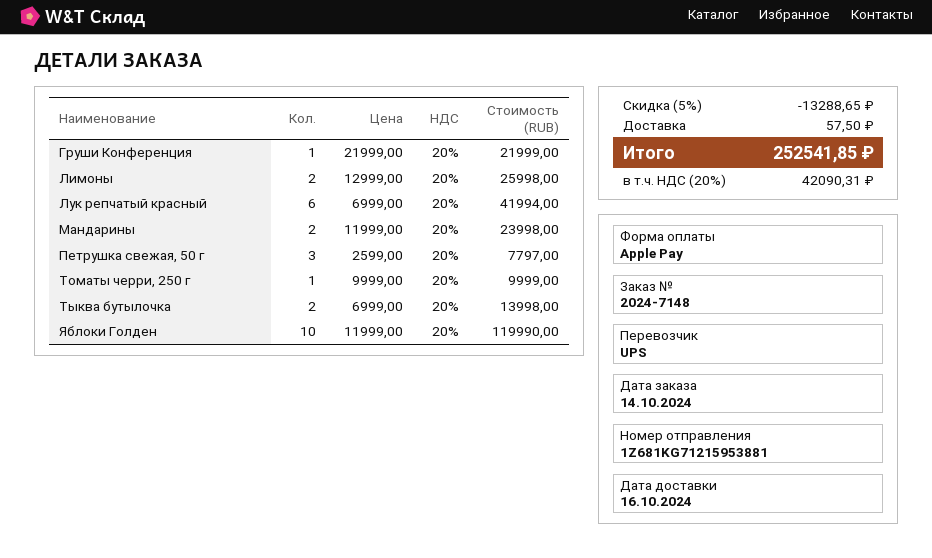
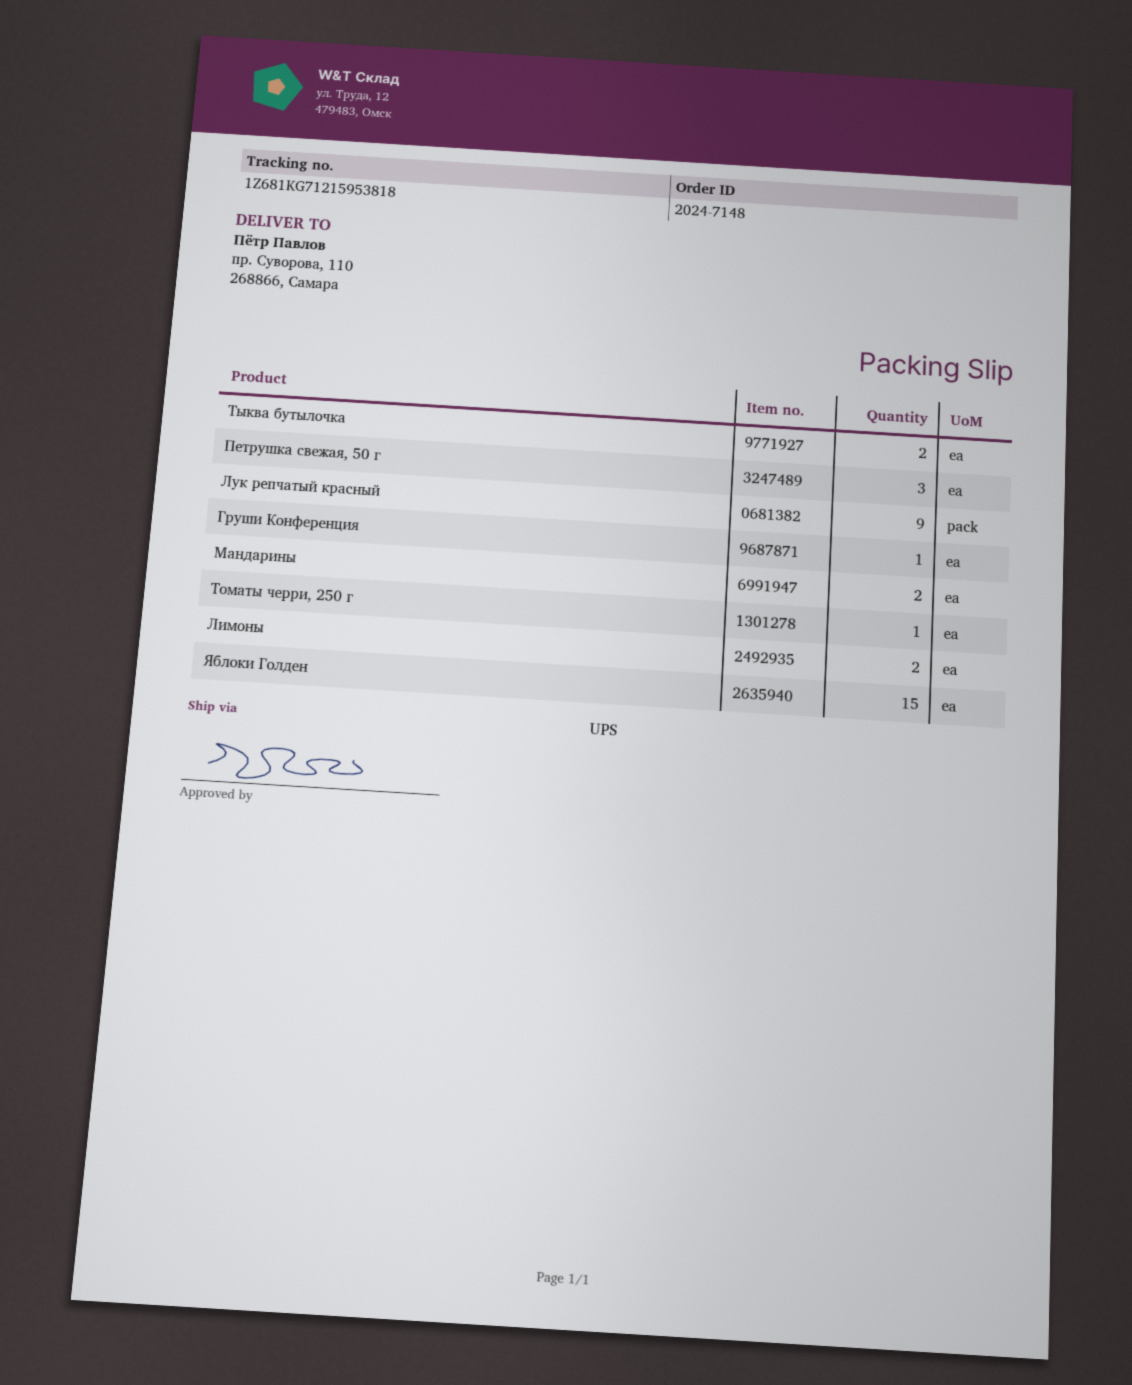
tracking number: 1Z681KG71215953881 -> 1Z681KG71215953818
Лук репчатый красный: 6 -> 9
Яблоки Голден: 10 -> 15

